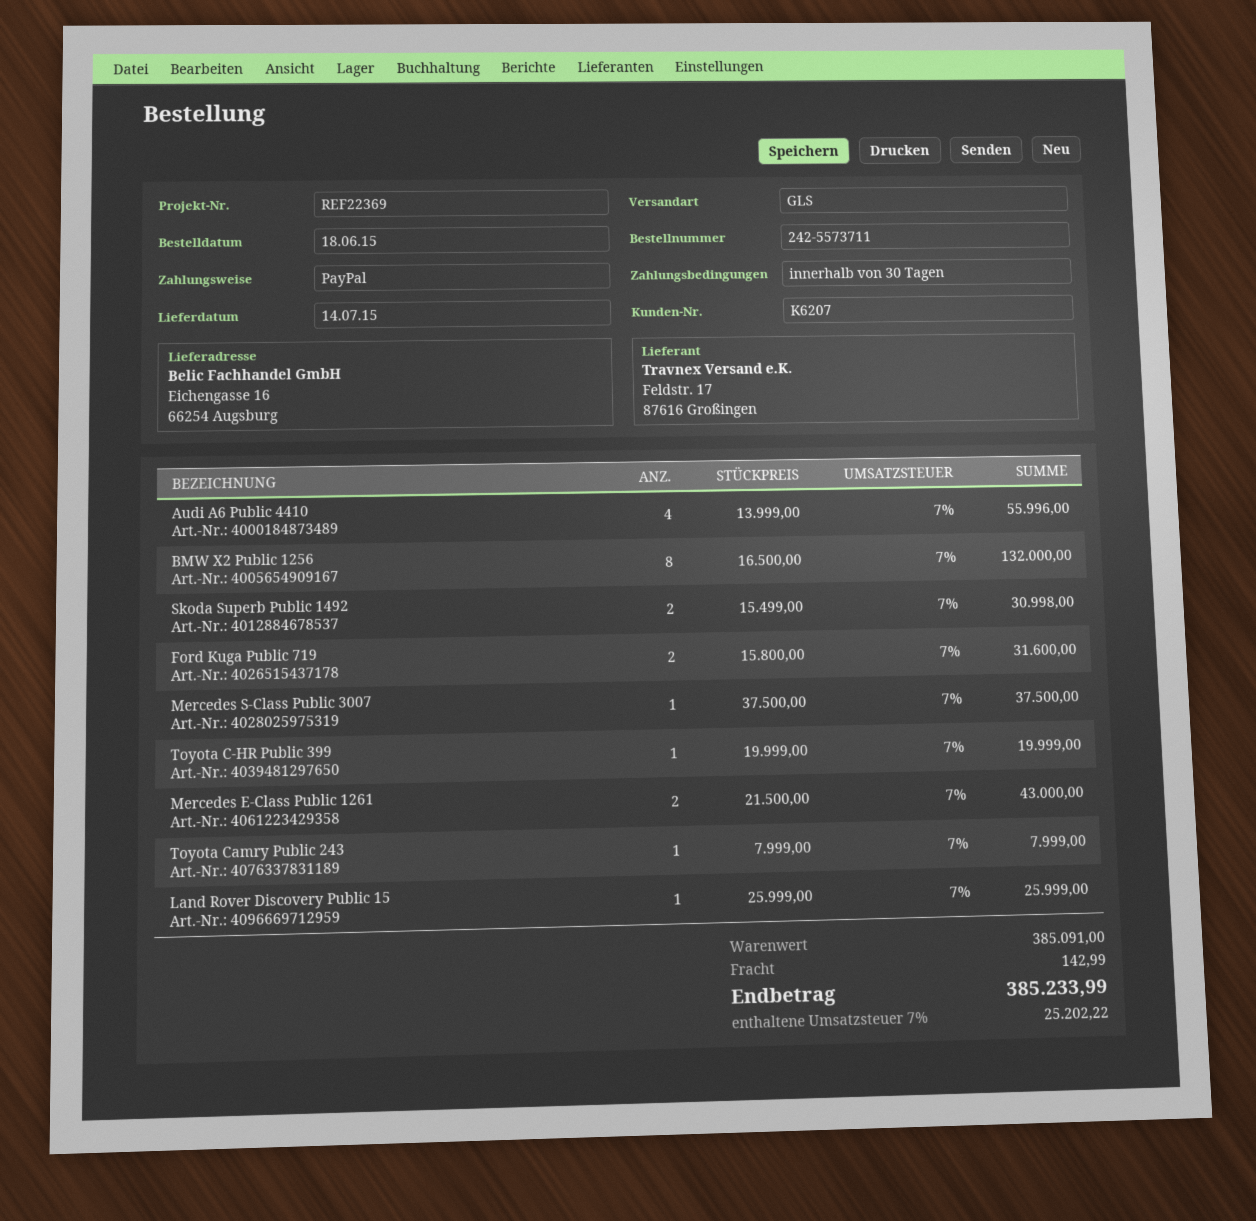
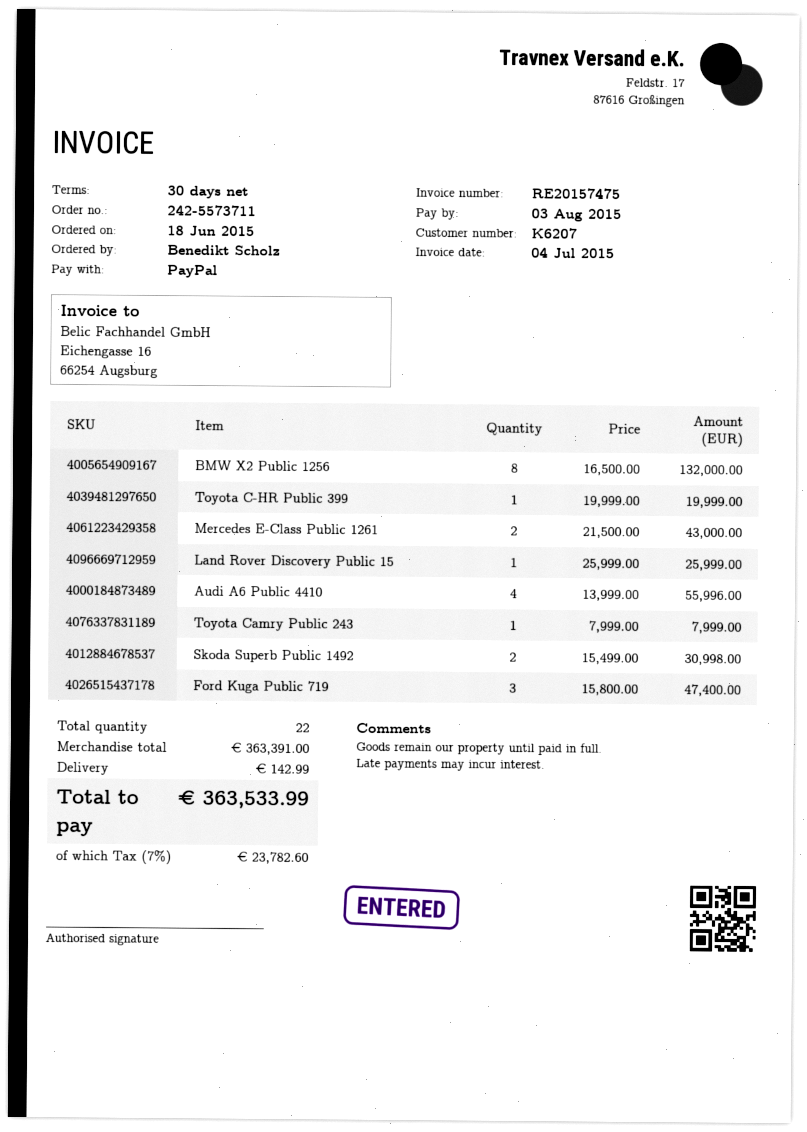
Ford Kuga Public 719: 2 x 15800.00 = 31600.00 -> 3 x 15800.00 = 47400.00
Mercedes S-Class Public 3007: 1 x 37500.00 = 37500.00 -> none
subtotal: 385091.00 -> 363391.00
tax: 7% = 25202.22 -> 7% = 23782.60
total: 385233.99 -> 363533.99

